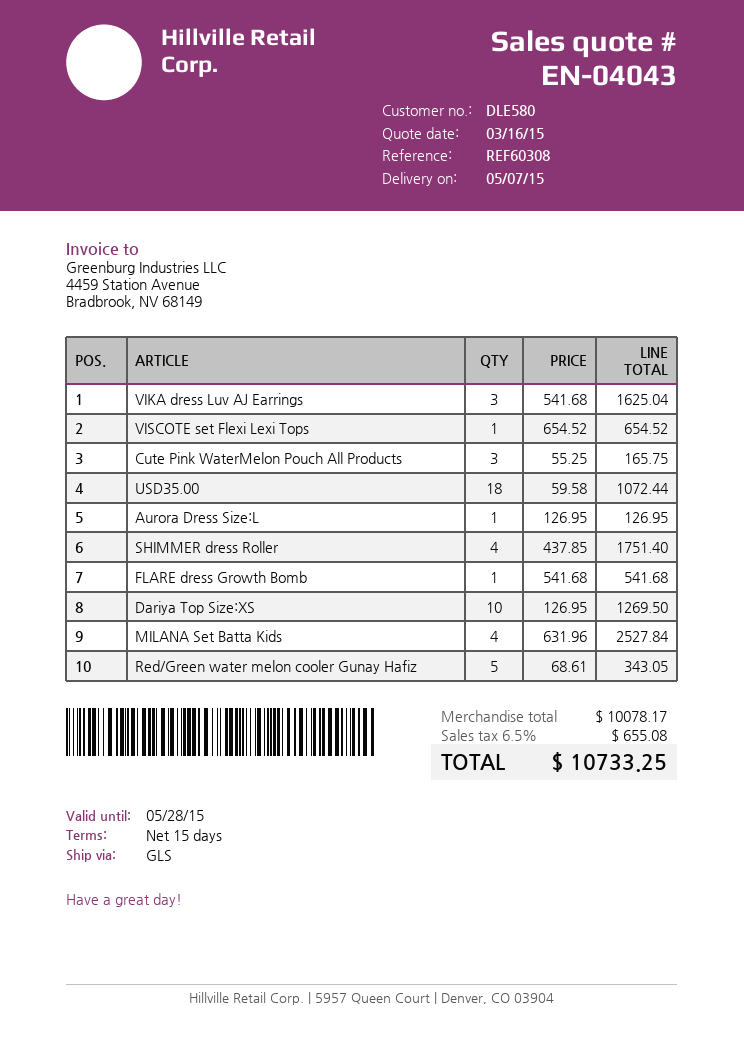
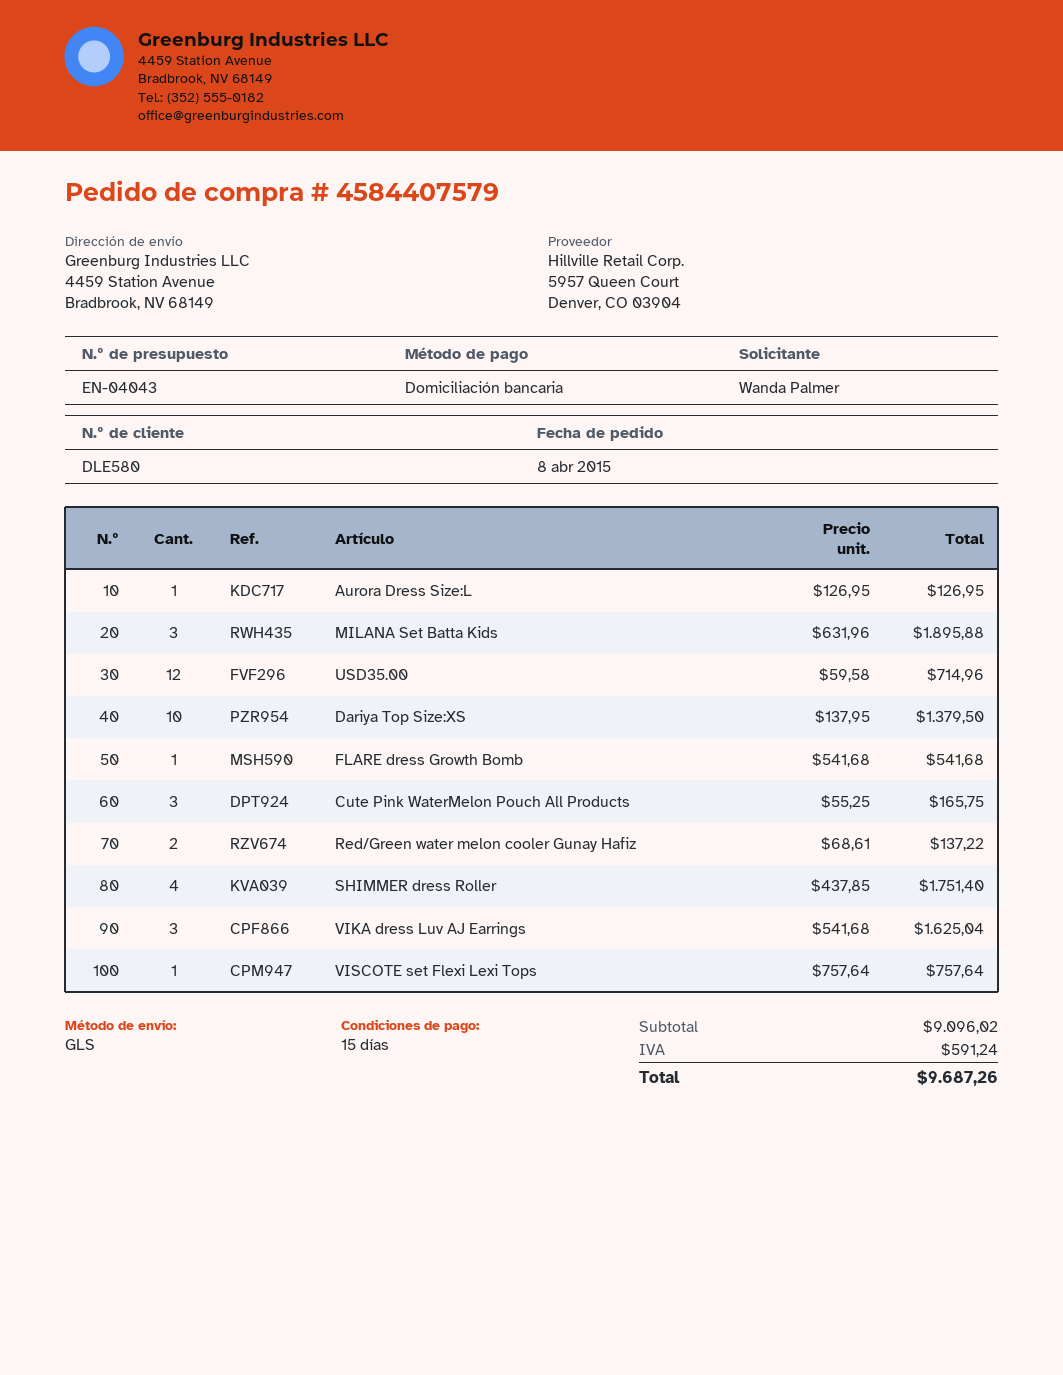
VISCOTE set Flexi Lexi Tops: 1 x 654.52 = 654.52 -> 1 x 757.64 = 757.64
USD35.00: 18 x 59.58 = 1072.44 -> 12 x 59.58 = 714.96
Dariya Top Size:XS: 10 x 126.95 = 1269.50 -> 10 x 137.95 = 1379.50
MILANA Set Batta Kids: 4 x 631.96 = 2527.84 -> 3 x 631.96 = 1895.88
Red/Green water melon cooler Gunay Hafiz: 5 x 68.61 = 343.05 -> 2 x 68.61 = 137.22
subtotal: 10078.17 -> 9096.02
tax: 655.08 -> 591.24
total: 10733.25 -> 9687.26

